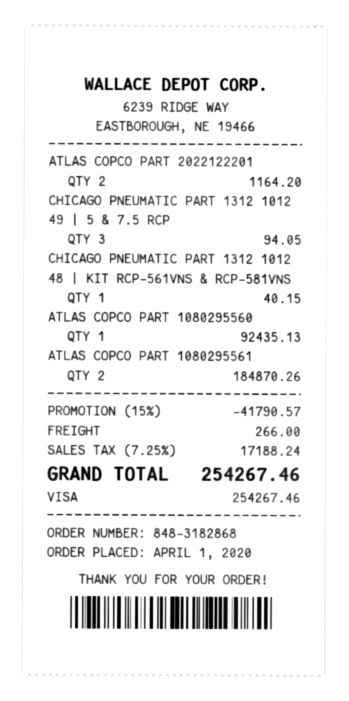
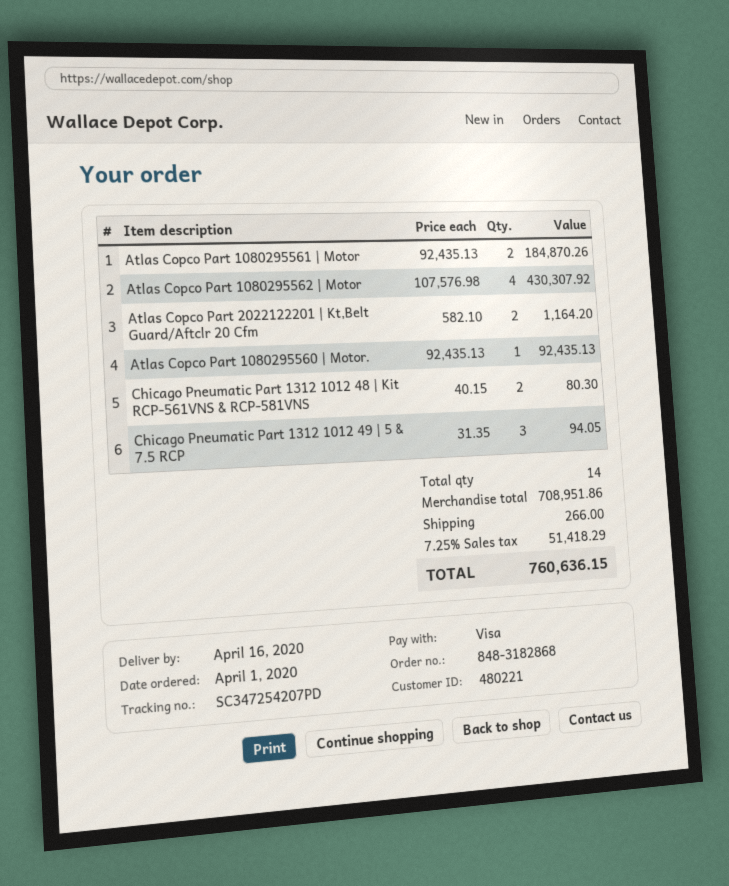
CHICAGO PNEUMATIC PART 1312 1012 48 | KIT RCP-561VNS & RCP-581VNS: 1 for 40.15 -> 2 for 80.30
Atlas Copco Part 1080295562 | Motor: none -> 4 for 430307.92
discount: 15% = 41790.57 -> none
tax: 7.25% = 17188.24 -> 7.25% = 51418.29
total: 254267.46 -> 760636.15

